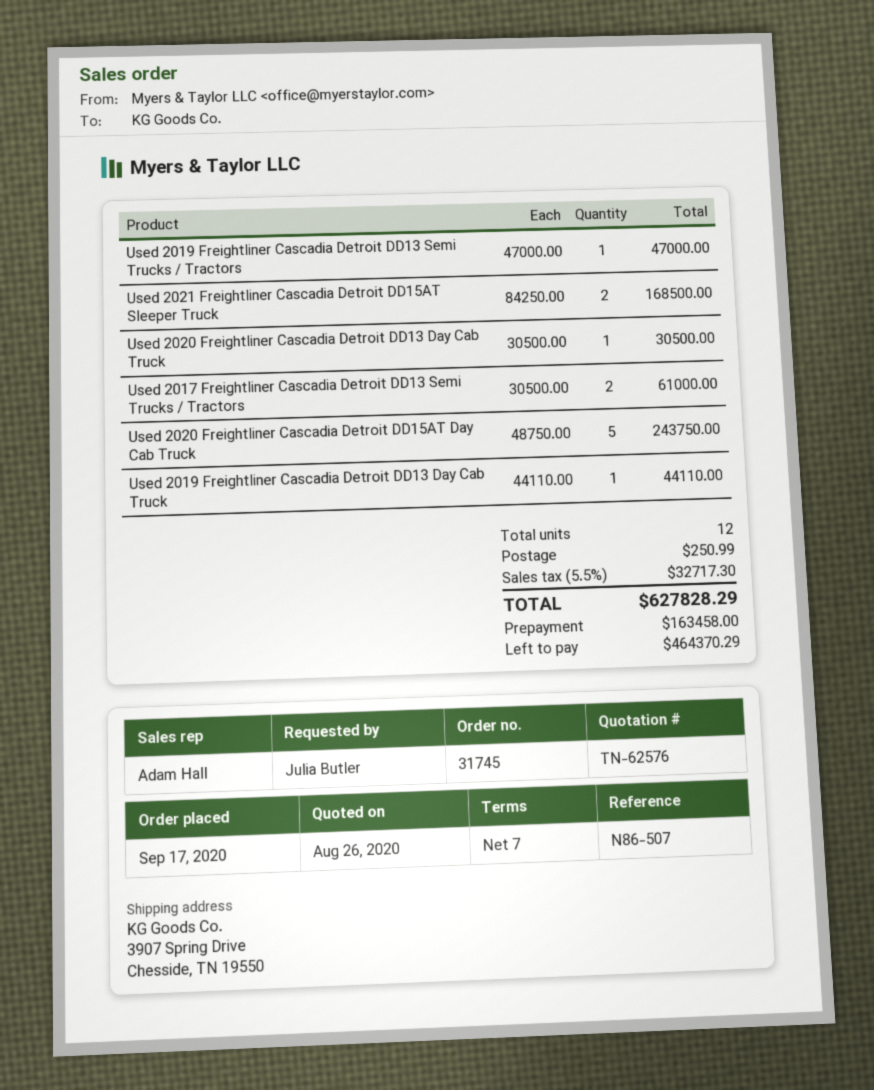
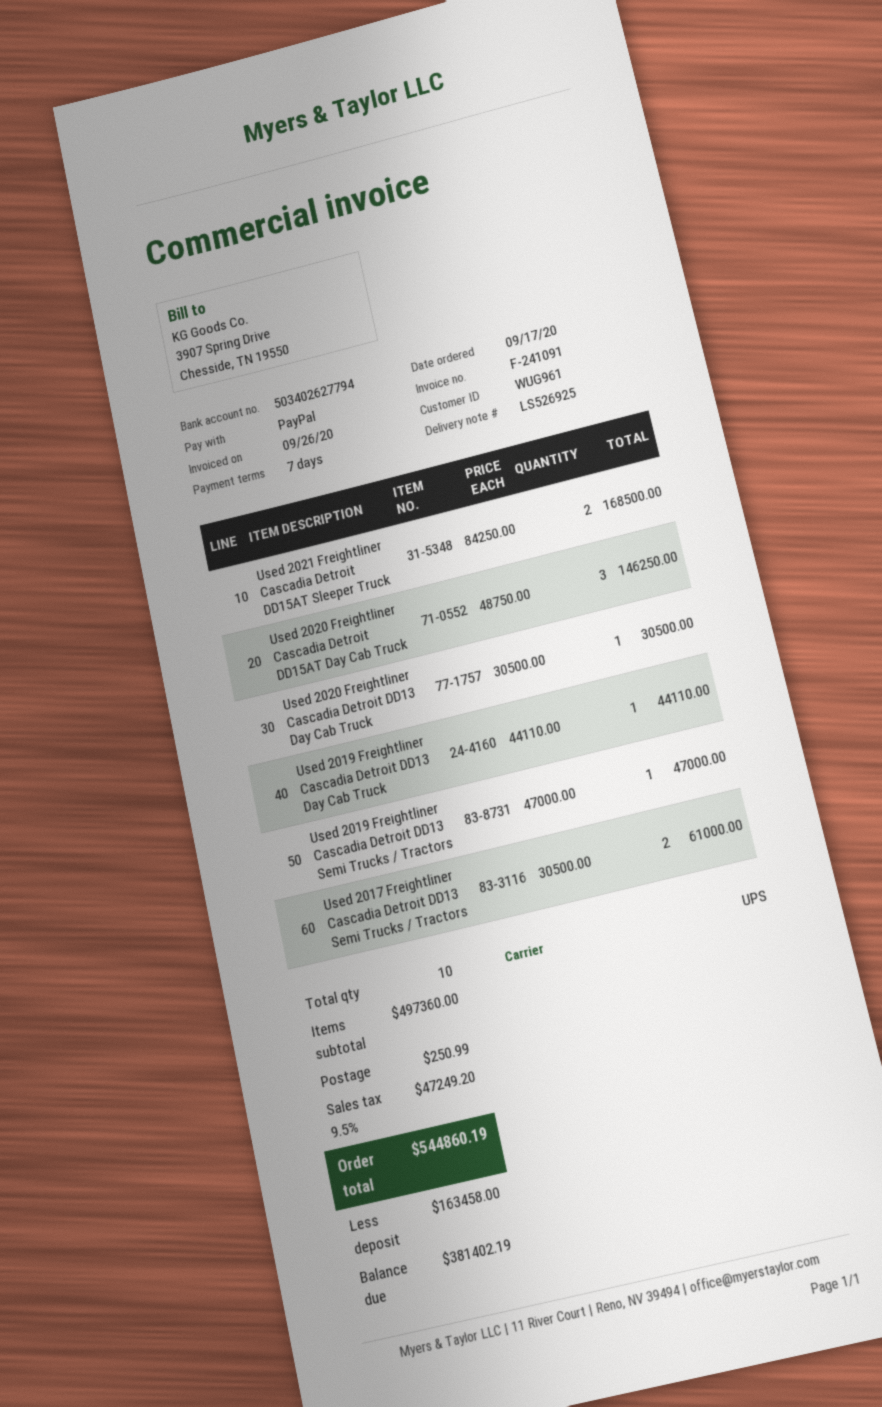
Used 2020 Freightliner Cascadia Detroit DD15AT Day Cab Truck: 5 x 48750.00 = 243750.00 -> 3 x 48750.00 = 146250.00
total quantity: 12 -> 10
tax: 5.5% = 32717.30 -> 9.5% = 47249.20
total: 627828.29 -> 544860.19
balance: 464370.29 -> 381402.19

